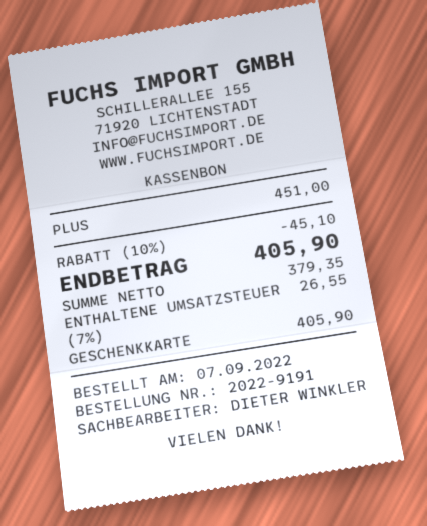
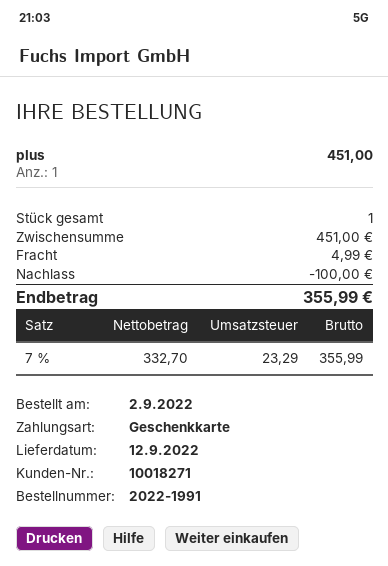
order number: 2022-9191 -> 2022-1991
order date: 2022-09-07 -> 2022-09-02
discount: 45.10 -> 100.00
shipping: none -> 4.99
net: 379.35 -> 332.70
tax: 7% = 26.55 -> 7% = 23.29
total: 405.90 -> 355.99

